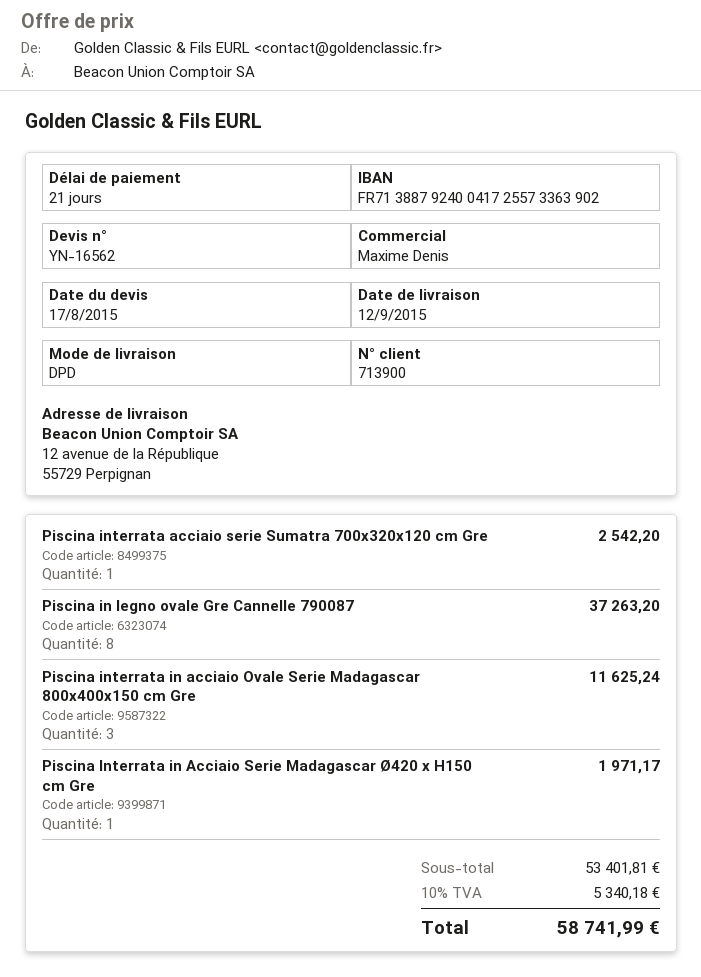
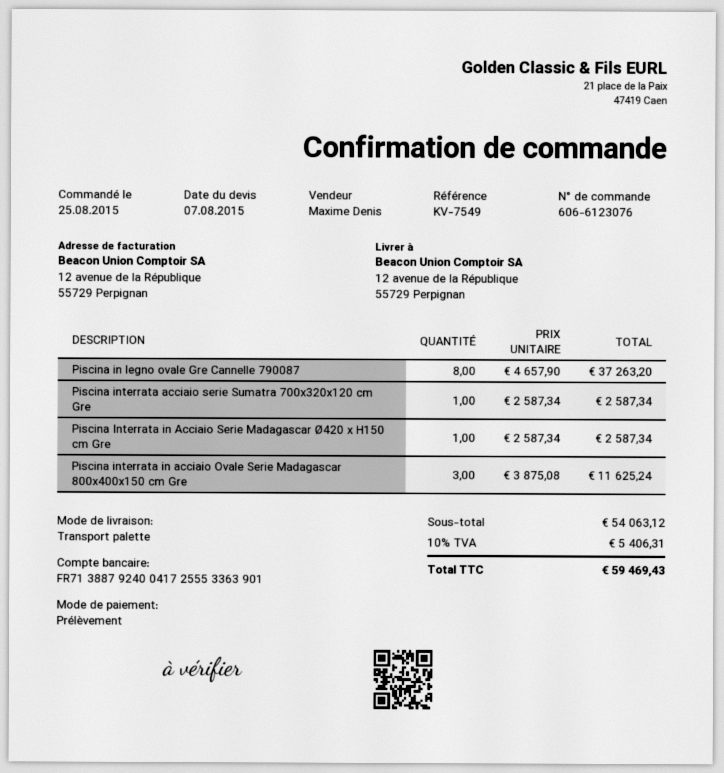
quote date: 2015-08-17 -> 2015-08-07
bank account: FR7138879240041725573363902 -> FR7138879240041725553363901
shipping method: DPD -> pallet freight
Piscina interrata acciaio serie Sumatra 700x320x120 cm Gre: 1 for 2542.20 -> 1 for 2587.34
Piscina Interrata in Acciaio Serie Madagascar Ø420 x H150 cm Gre: 1 for 1971.17 -> 1 for 2587.34
subtotal: 53401.81 -> 54063.12
tax: 10% = 5340.18 -> 10% = 5406.31
total: 58741.99 -> 59469.43

